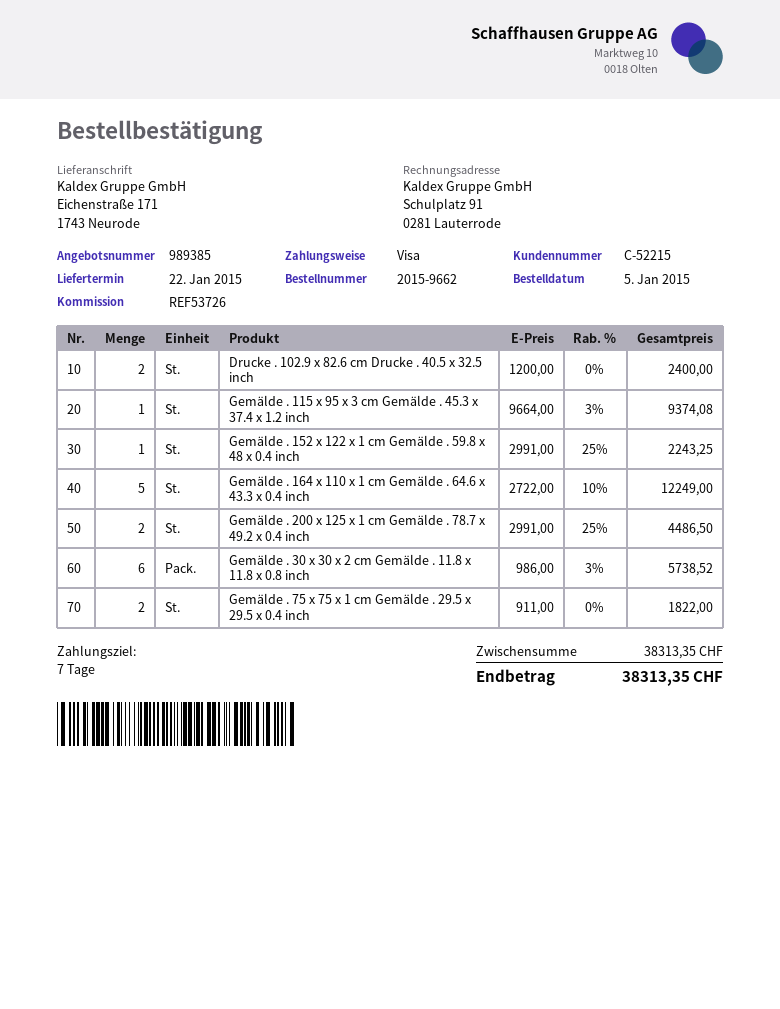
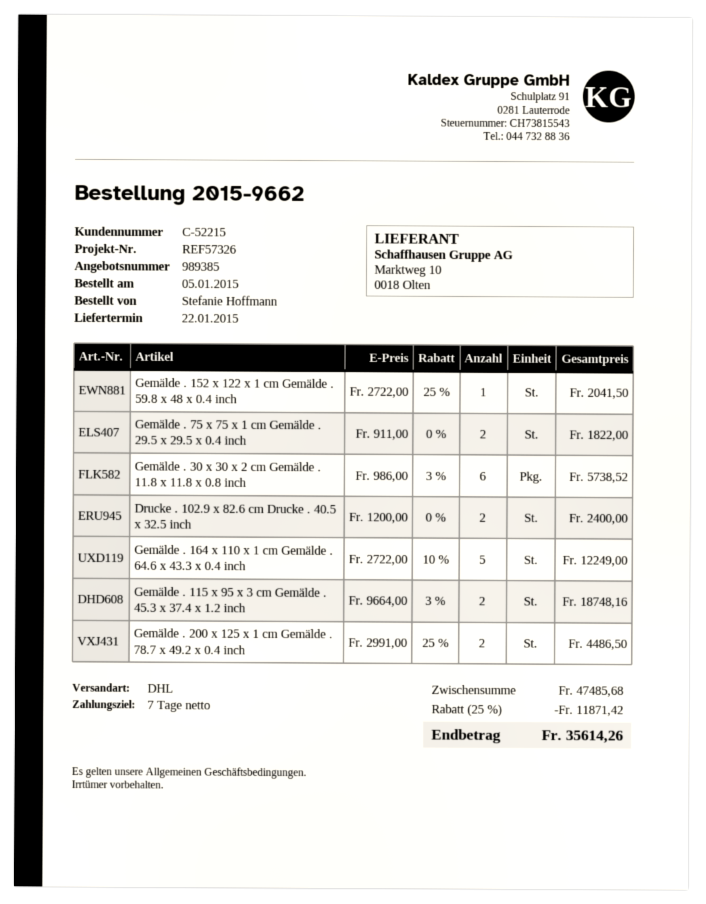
reference: REF53726 -> REF57326
Gemälde . 115 x 95 x 3 cm Gemälde . 45.3 x 37.4 x 1.2 inch: 1 x 9664.00 - 3% = 9374.08 -> 2 x 9664.00 - 3% = 18748.16
Gemälde . 152 x 122 x 1 cm Gemälde . 59.8 x 48 x 0.4 inch: 1 x 2991.00 - 25% = 2243.25 -> 1 x 2722.00 - 25% = 2041.50
subtotal: 38313.35 -> 47485.68
discount: none -> 25% = 11871.42
total: 38313.35 -> 35614.26

